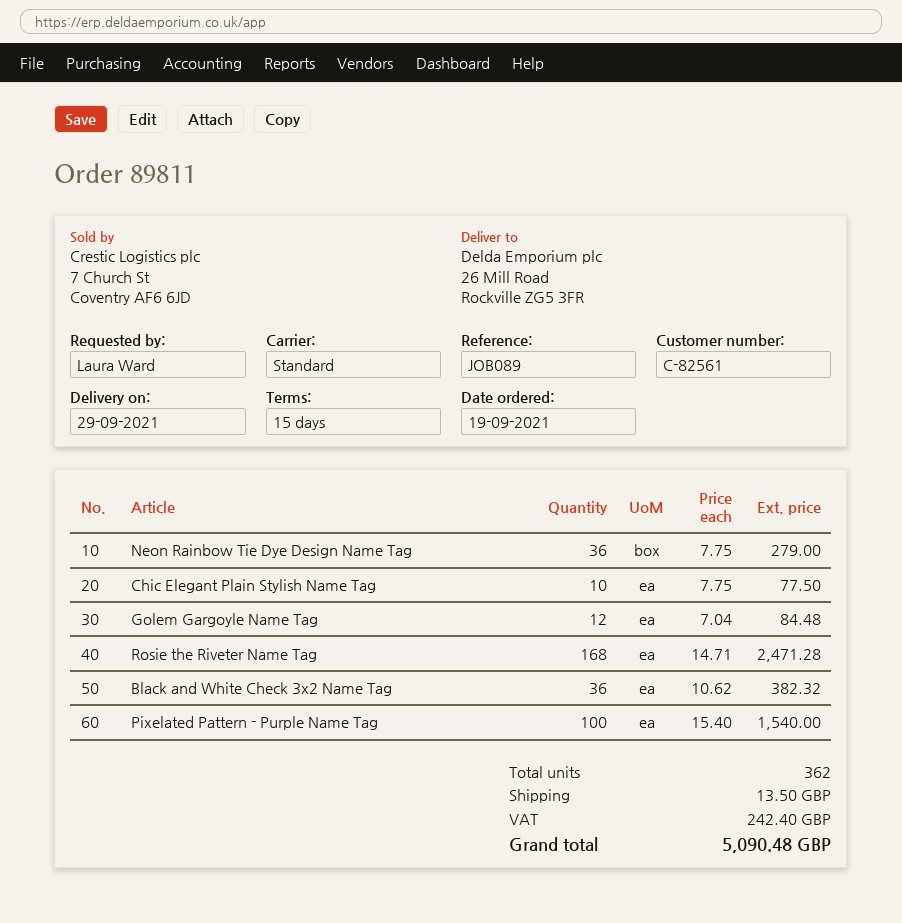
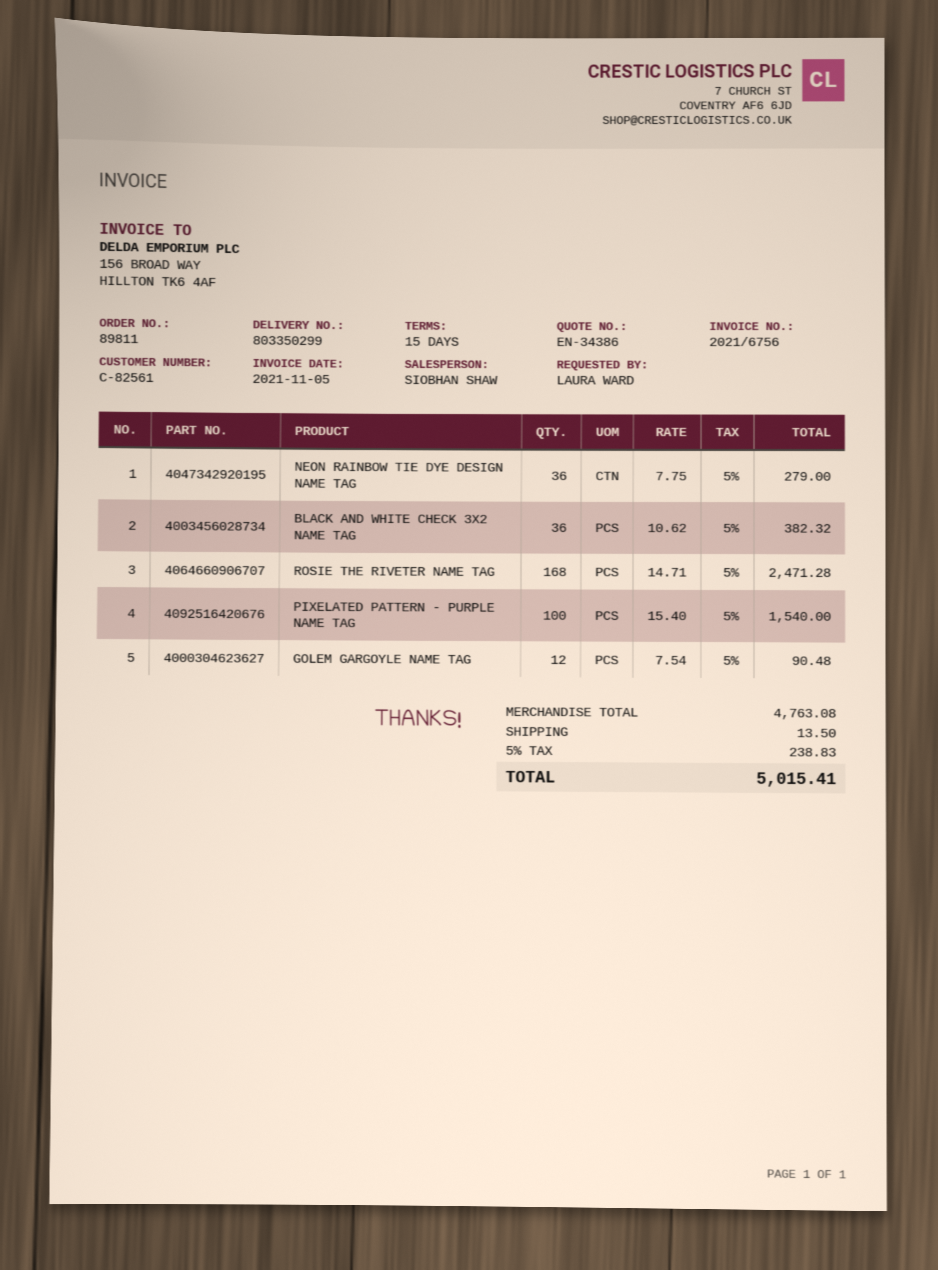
Chic Elegant Plain Stylish Name Tag: 10 x 7.75 = 77.50 -> none
Golem Gargoyle Name Tag: 12 x 7.04 = 84.48 -> 12 x 7.54 = 90.48
tax: 242.40 -> 238.83
total: 5090.48 -> 5015.41

